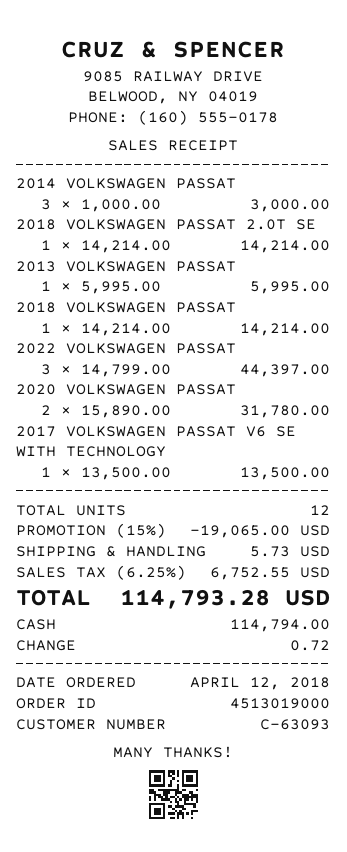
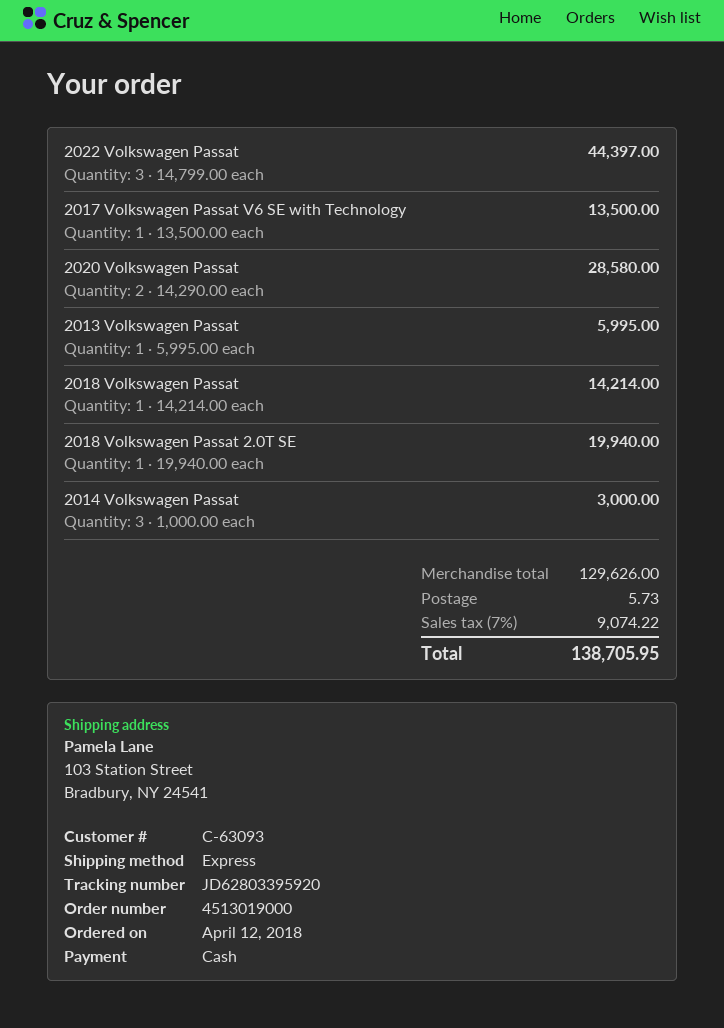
2018 VOLKSWAGEN PASSAT 2.0T SE: 1 x 14214.00 = 14214.00 -> 1 x 19940.00 = 19940.00
2020 VOLKSWAGEN PASSAT: 2 x 15890.00 = 31780.00 -> 2 x 14290.00 = 28580.00
discount: 15% = 19065.00 -> none
tax: 6.25% = 6752.55 -> 7% = 9074.22
total: 114793.28 -> 138705.95

